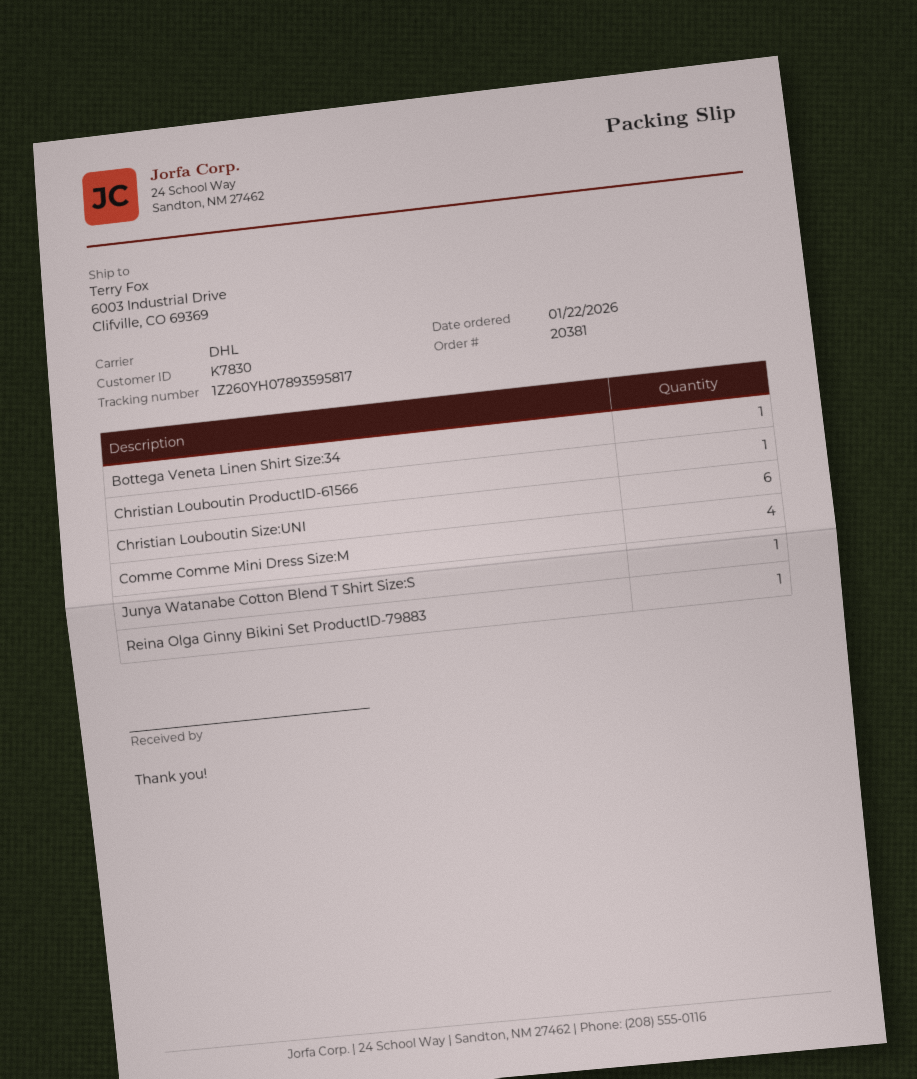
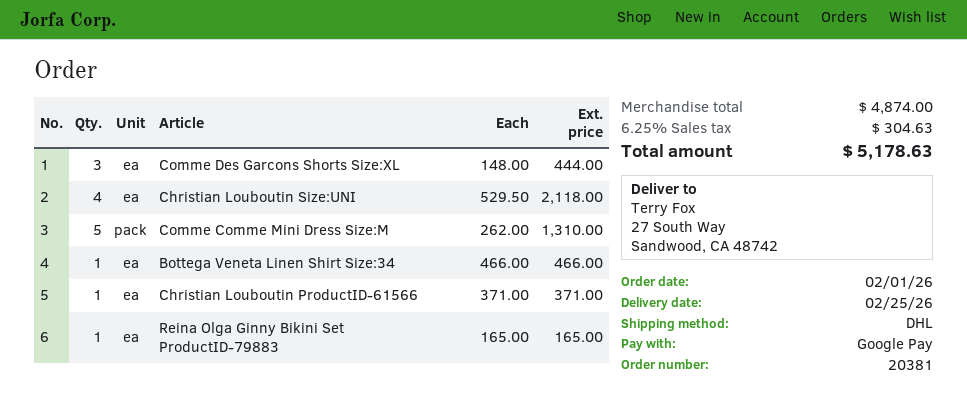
order date: 2026-01-22 -> 2026-02-01
ship to: 6003 Industrial Drive, Clifville, CO 69369 -> 27 South Way, Sandwood, CA 48742
Christian Louboutin Size:UNI: 6 -> 4
Comme Comme Mini Dress Size:M: 4 -> 5
Junya Watanabe Cotton Blend T Shirt Size:S: 1 -> none
Comme Des Garcons Shorts Size:XL: none -> 3

